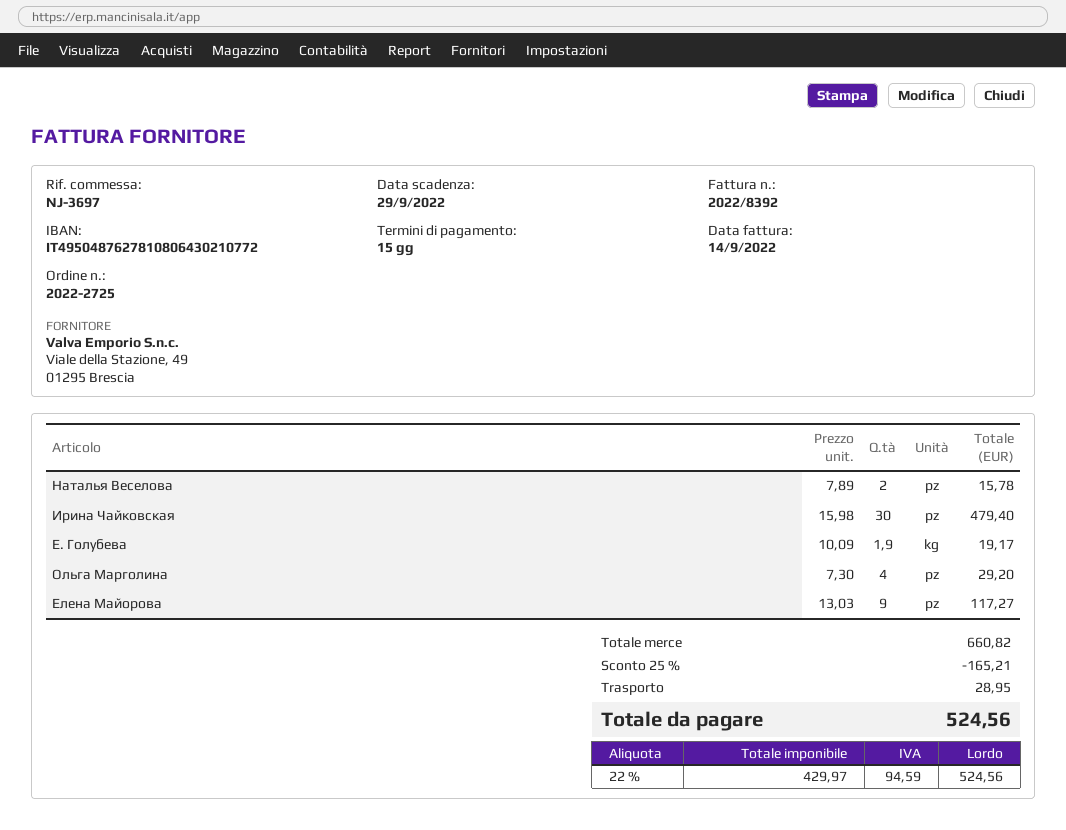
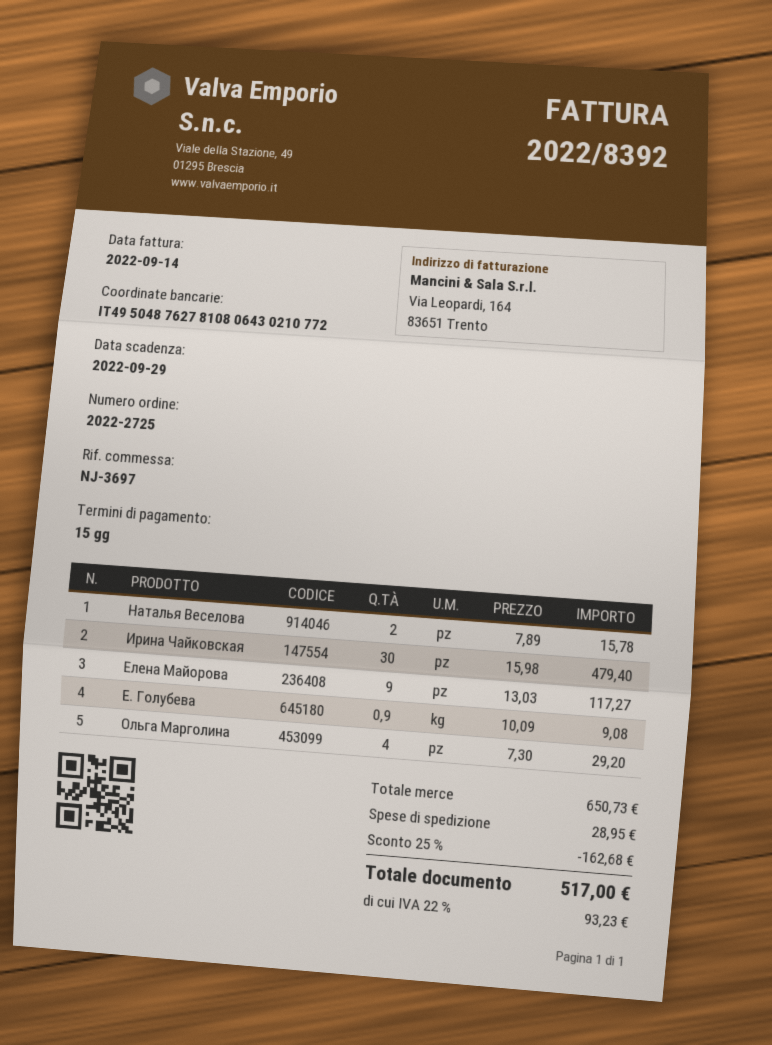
Е. Голубева: 1.9 x 10.09 = 19.17 -> 0.9 x 10.09 = 9.08
subtotal: 660.82 -> 650.73
discount: 25% = 165.21 -> 25% = 162.68
tax: 22% = 94.59 -> 22% = 93.23
total: 524.56 -> 517.00

